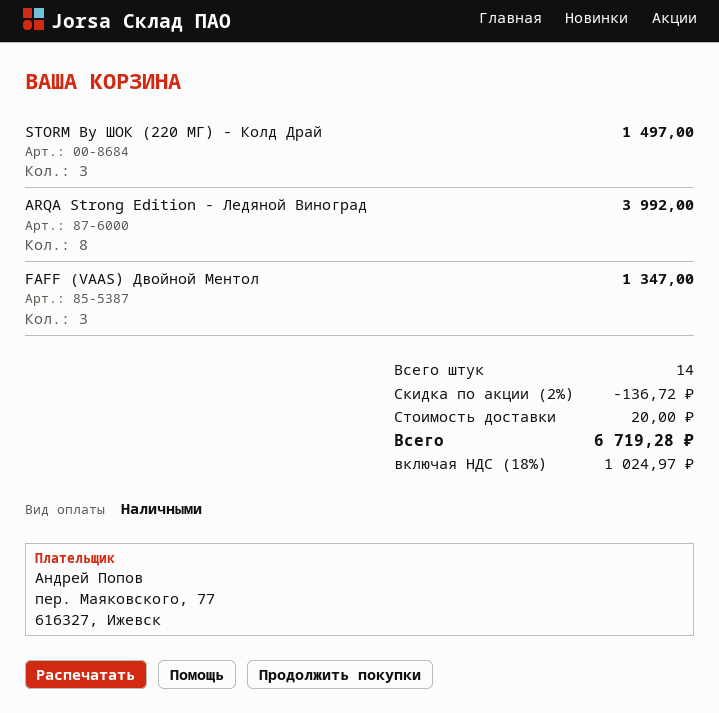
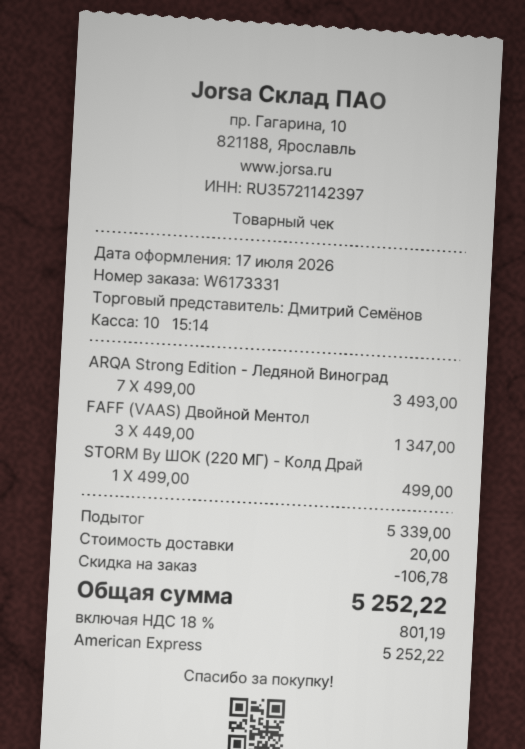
payment method: cash -> American Express
STORM By ШОК (220 МГ) - Колд Драй: 3 for 1497.00 -> 1 for 499.00
ARQA Strong Edition - Ледяной Виноград: 8 for 3992.00 -> 7 for 3493.00
discount: 136.72 -> 106.78
tax: 18% = 1024.97 -> 18% = 801.19
total: 6719.28 -> 5252.22

